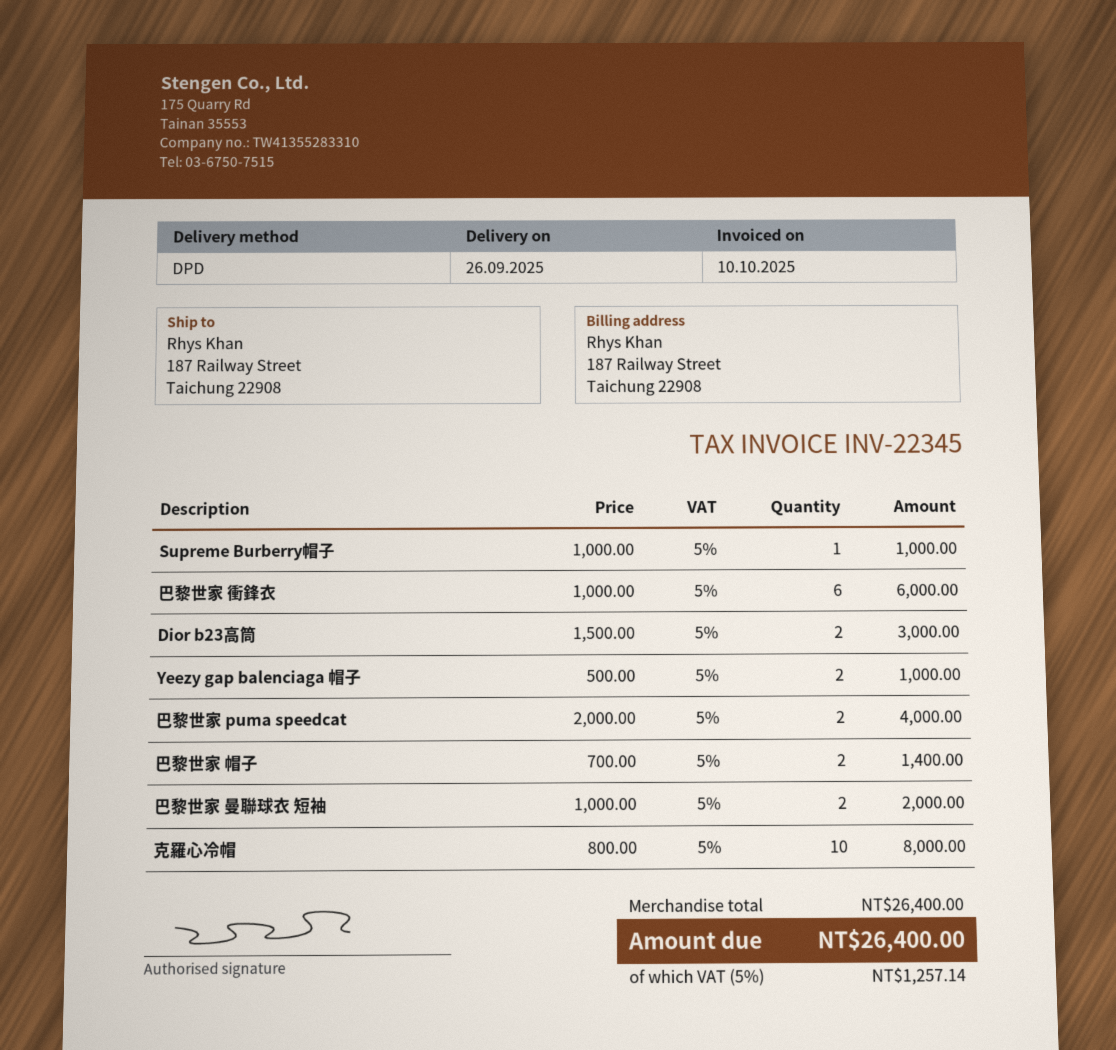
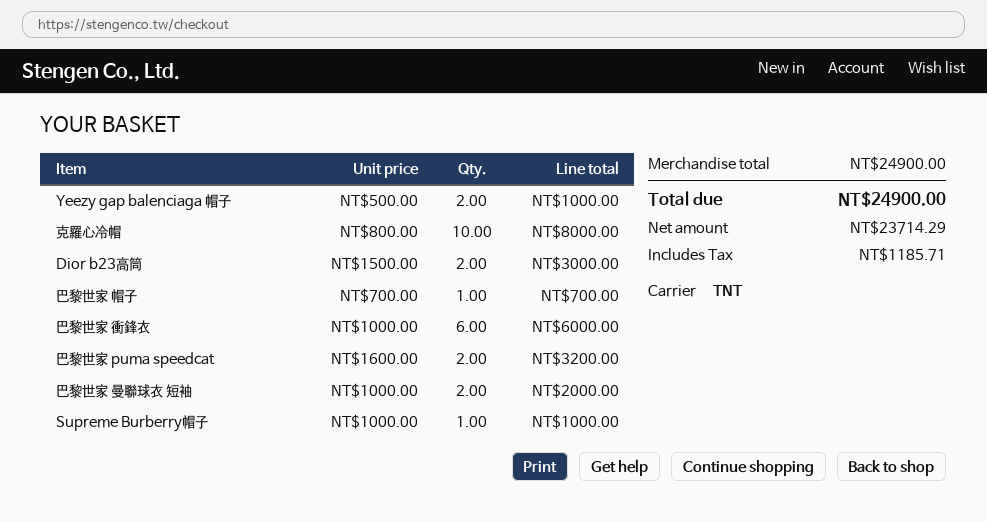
shipping method: DPD -> TNT
巴黎世家 puma speedcat: 2 x 2000.00 = 4000.00 -> 2 x 1600.00 = 3200.00
巴黎世家 帽子: 2 x 700.00 = 1400.00 -> 1 x 700.00 = 700.00
subtotal: 26400.00 -> 24900.00
tax: 1257.14 -> 1185.71
total: 26400.00 -> 24900.00

